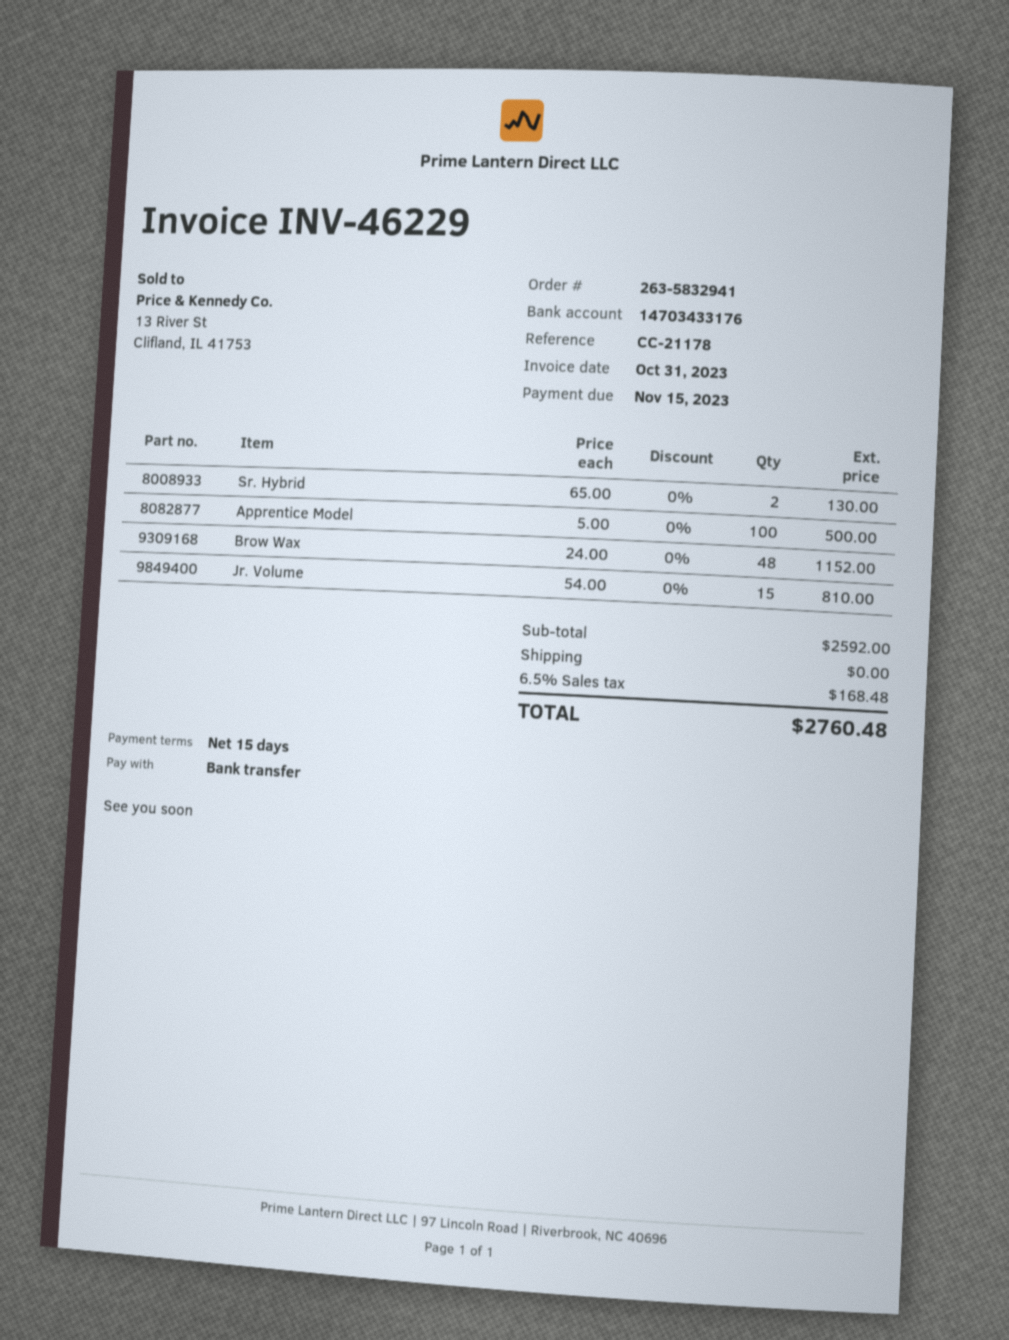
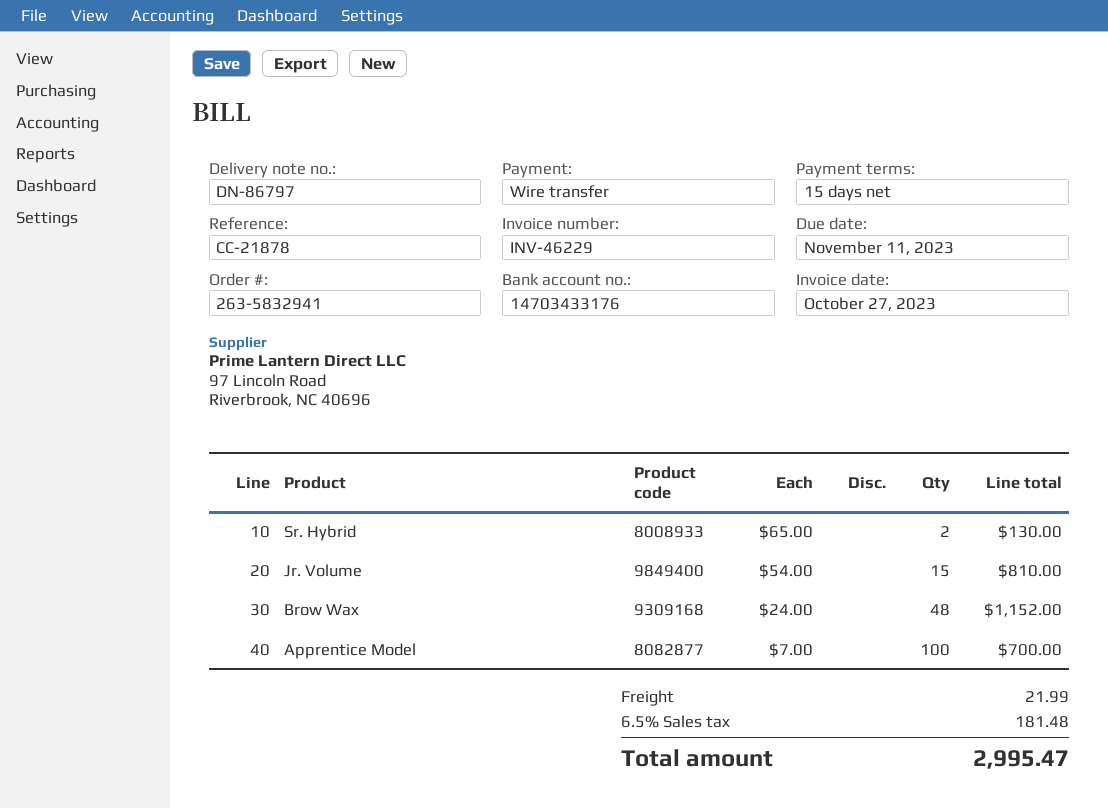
invoice date: 2023-10-31 -> 2023-10-27
due date: 2023-11-15 -> 2023-11-11
reference: CC-21178 -> CC-21878
Apprentice Model: 100 x 5.00 = 500.00 -> 100 x 7.00 = 700.00
shipping: 0.00 -> 21.99
tax: 6.5% = 168.48 -> 6.5% = 181.48
total: 2760.48 -> 2995.47

